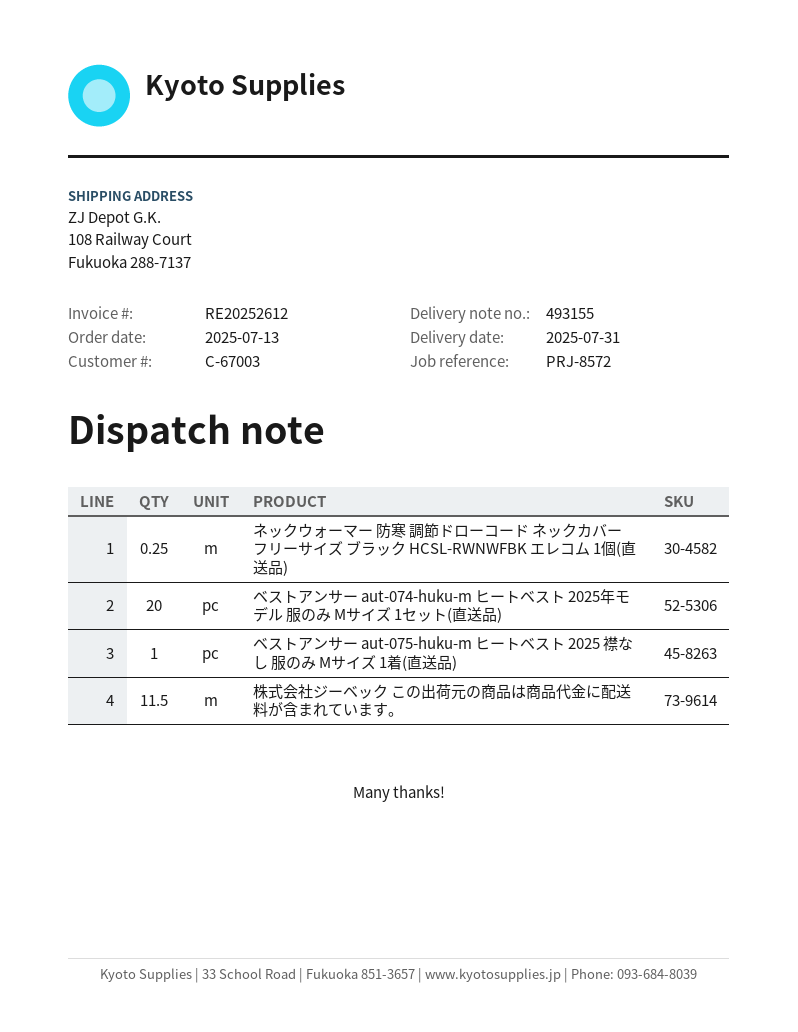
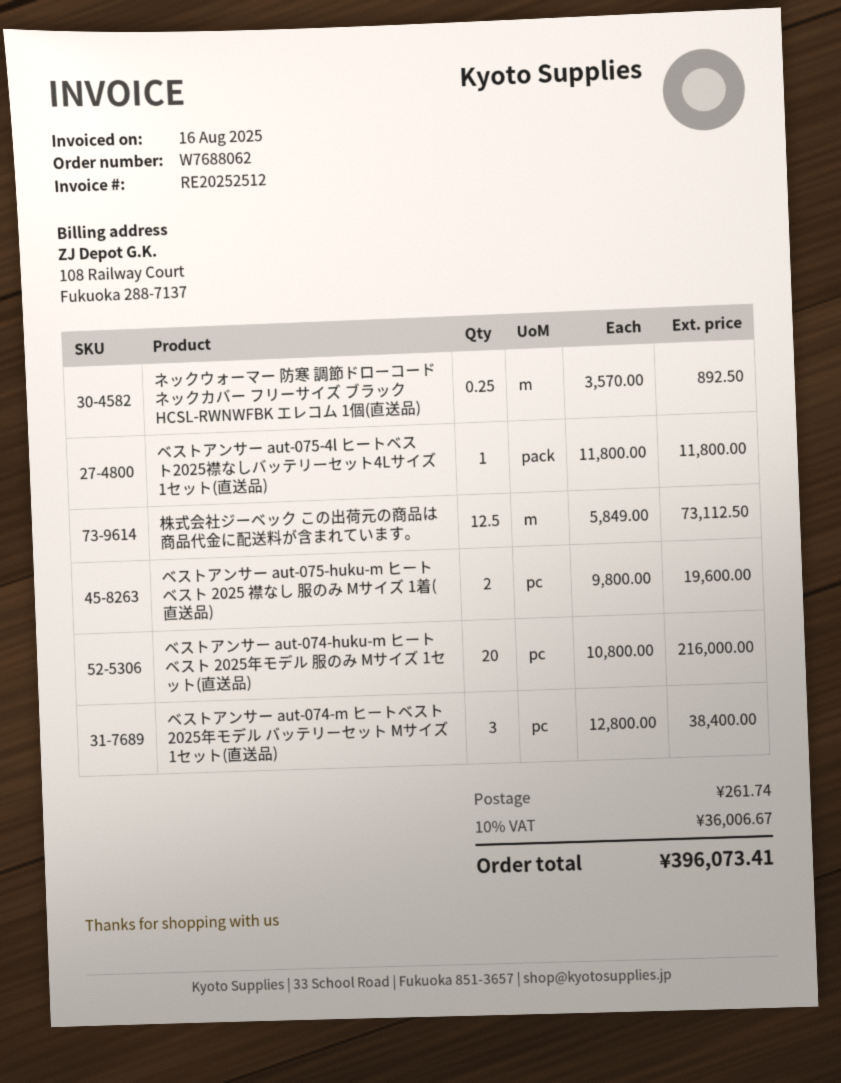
invoice number: RE20252612 -> RE20252512
ベストアンサー aut-075-huku-m ヒートベスト 2025 襟なし 服のみ Mサイズ 1着(直送品): 1 -> 2
株式会社ジーベック この出荷元の商品は商品代金に配送料が含まれています。: 11.5 -> 12.5
ベストアンサー aut-075-4l ヒートベスト2025襟なしバッテリーセット4Lサイズ 1セット(直送品): none -> 1
ベストアンサー aut-074-m ヒートベスト 2025年モデル バッテリーセット Mサイズ 1セット(直送品): none -> 3

